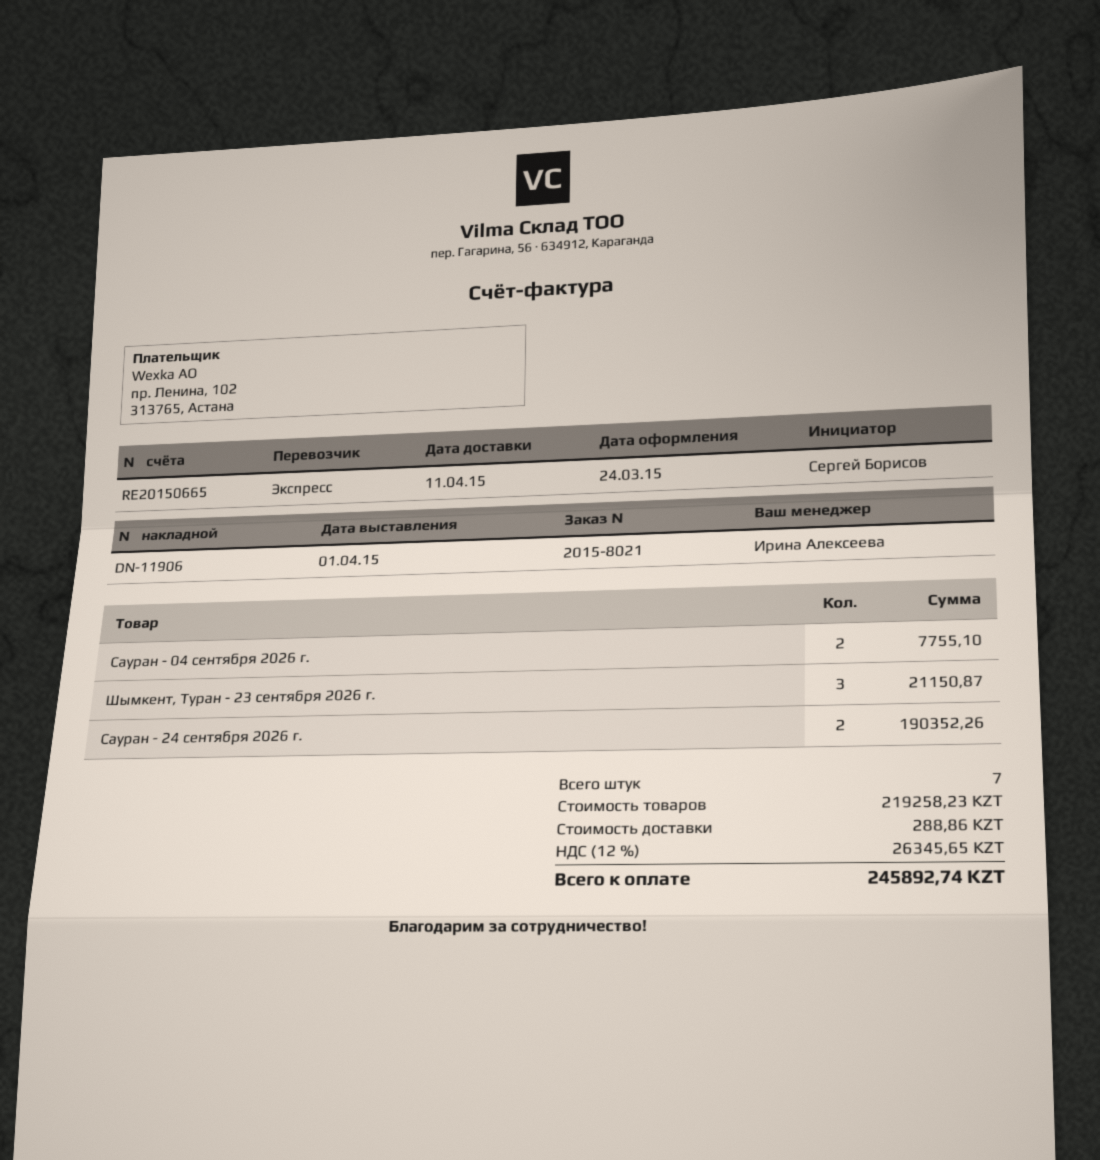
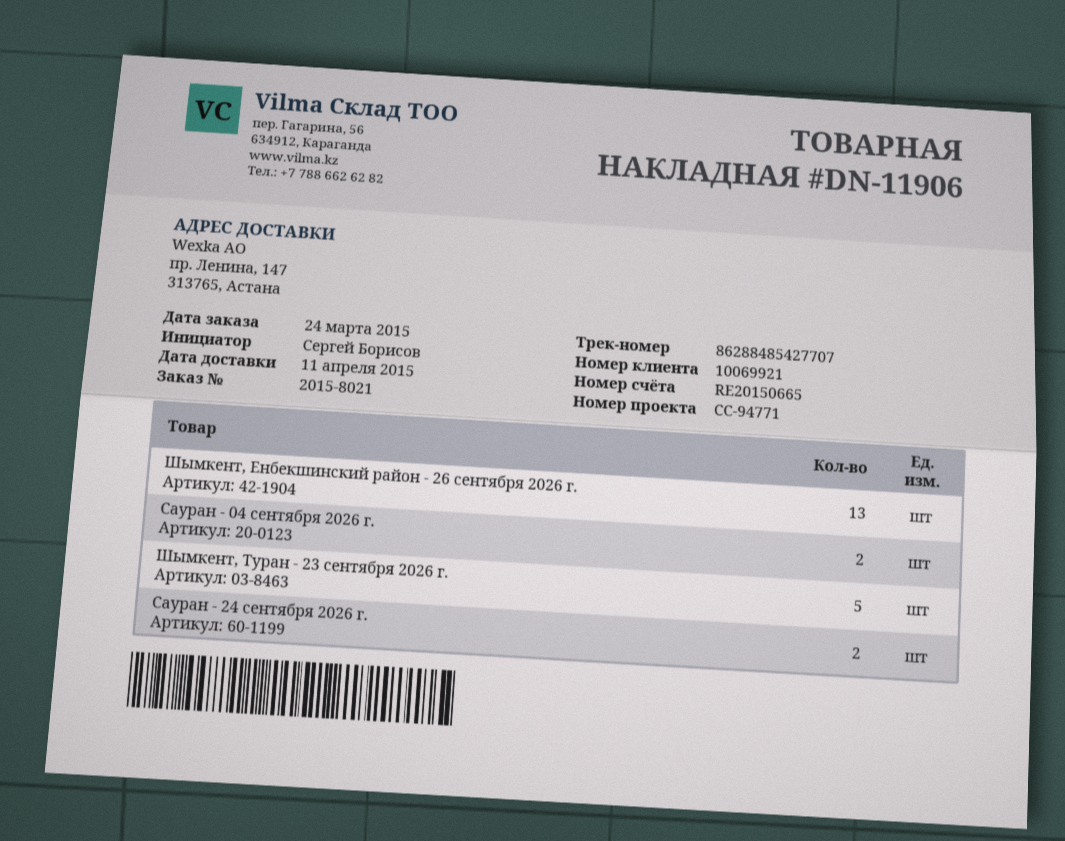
Шымкент, Туран - 23 сентября 2026 г.: 3 -> 5
Шымкент, Енбекшинский район - 26 сентября 2026 г.: none -> 13

